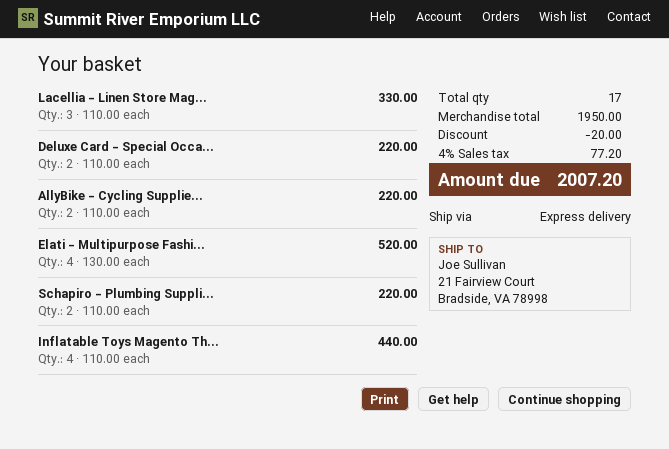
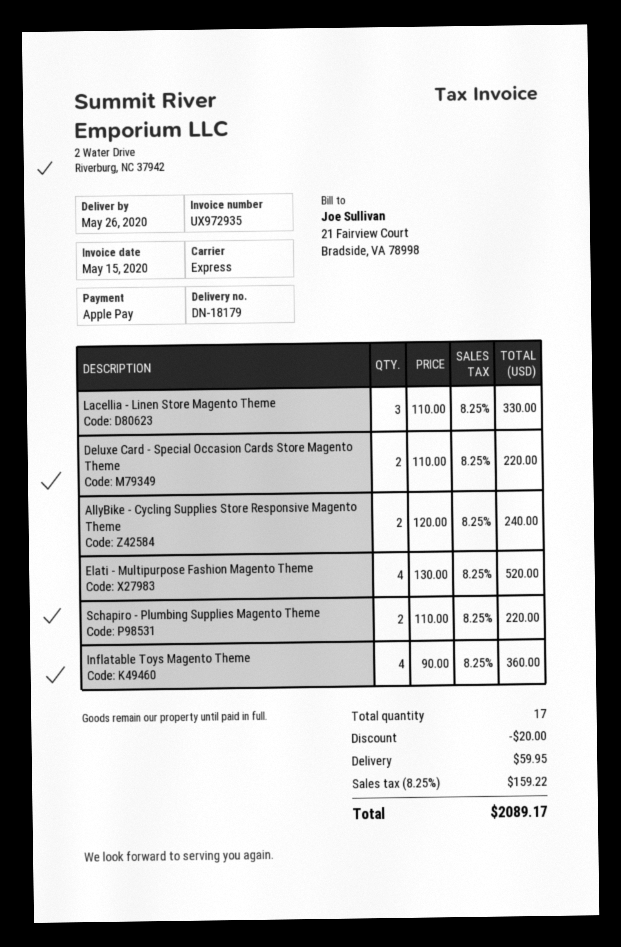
AllyBike - Cycling Supplie...: 2 x 110.00 = 220.00 -> 2 x 120.00 = 240.00
Inflatable Toys Magento Th...: 4 x 110.00 = 440.00 -> 4 x 90.00 = 360.00
shipping: none -> 59.95
tax: 4% = 77.20 -> 8.25% = 159.22
total: 2007.20 -> 2089.17

